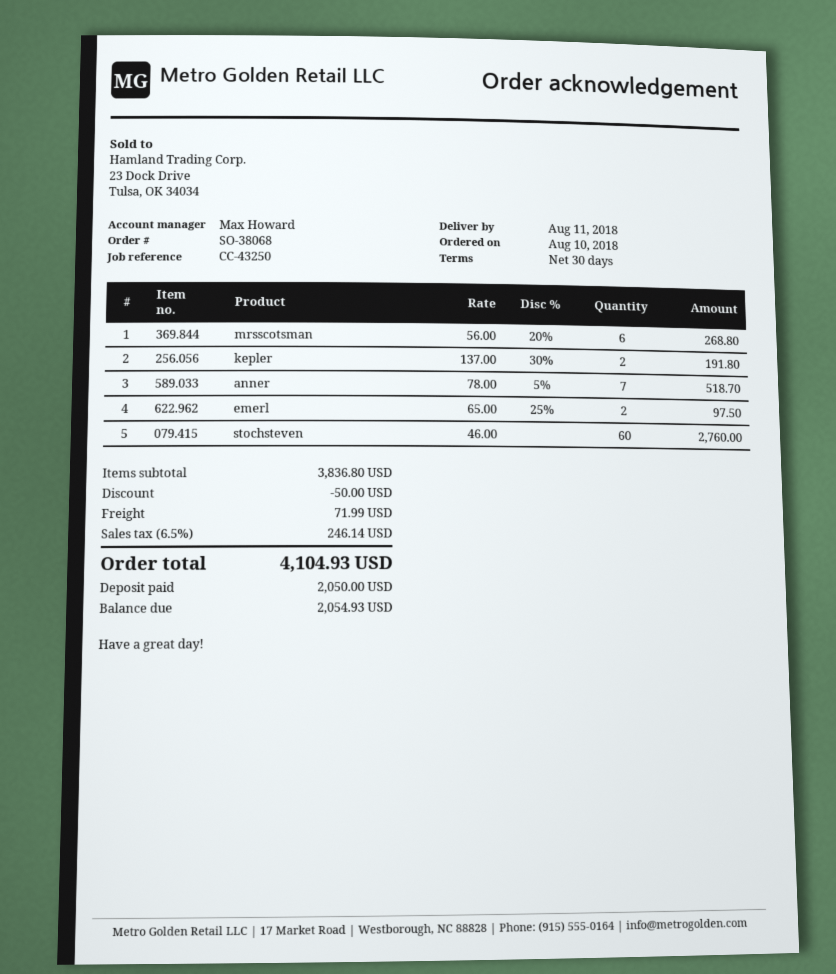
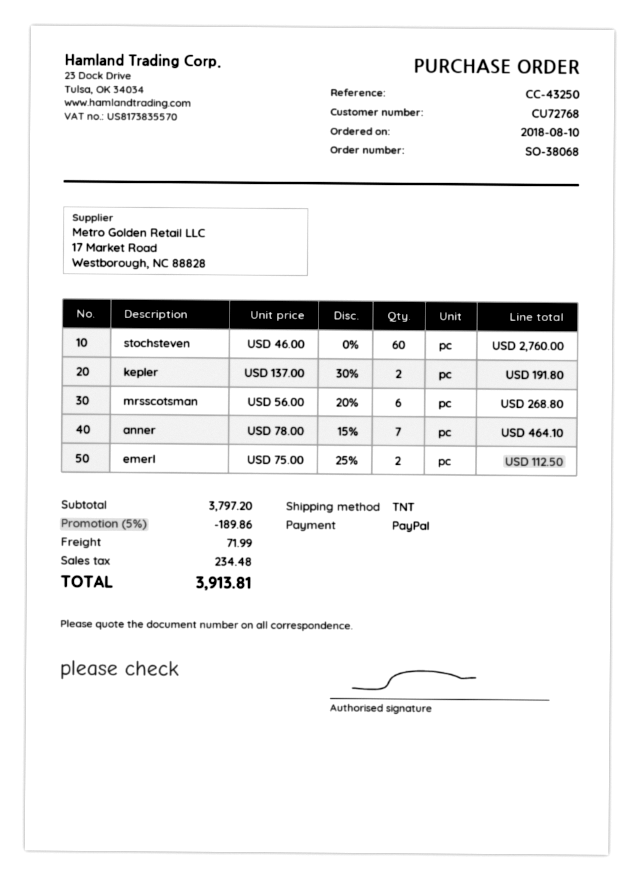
anner: 7 x 78.00 - 5% = 518.70 -> 7 x 78.00 - 15% = 464.10
emerl: 2 x 65.00 - 25% = 97.50 -> 2 x 75.00 - 25% = 112.50
subtotal: 3836.80 -> 3797.20
discount: 50.00 -> 189.86
tax: 246.14 -> 234.48
total: 4104.93 -> 3913.81

